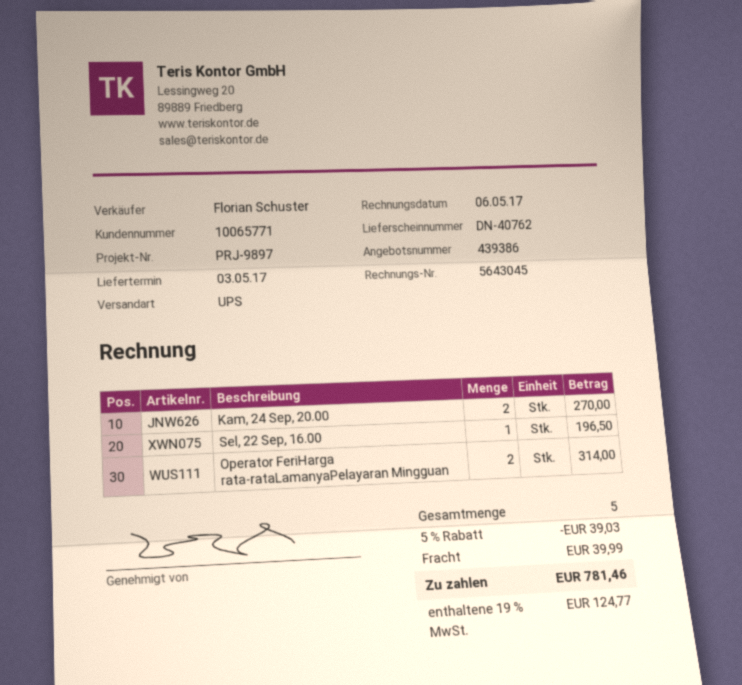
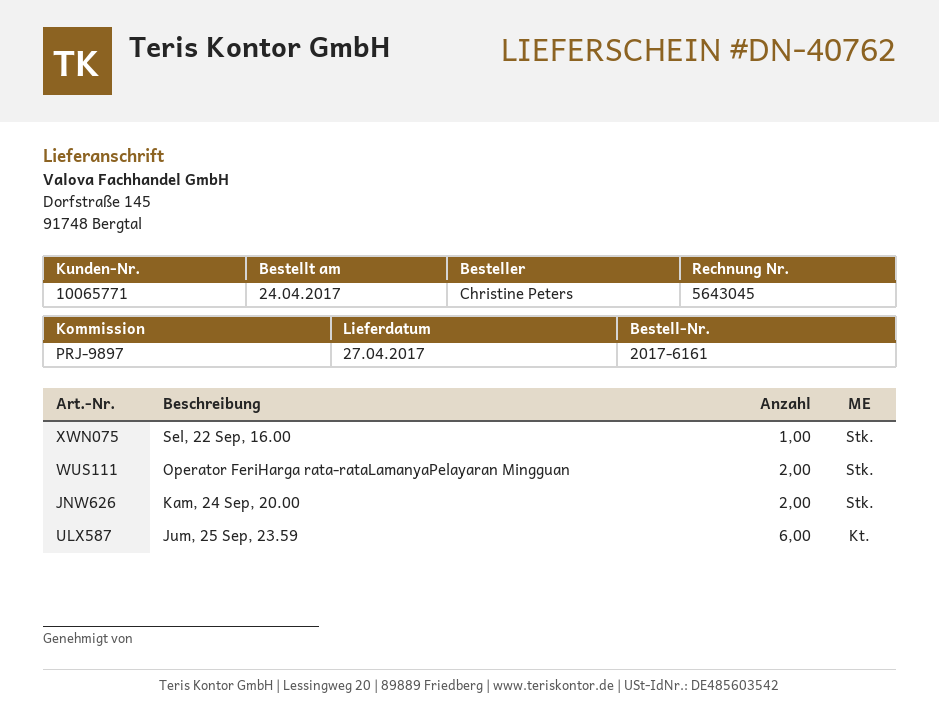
delivery date: 2017-05-03 -> 2017-04-27
Jum, 25 Sep, 23.59: none -> 6

